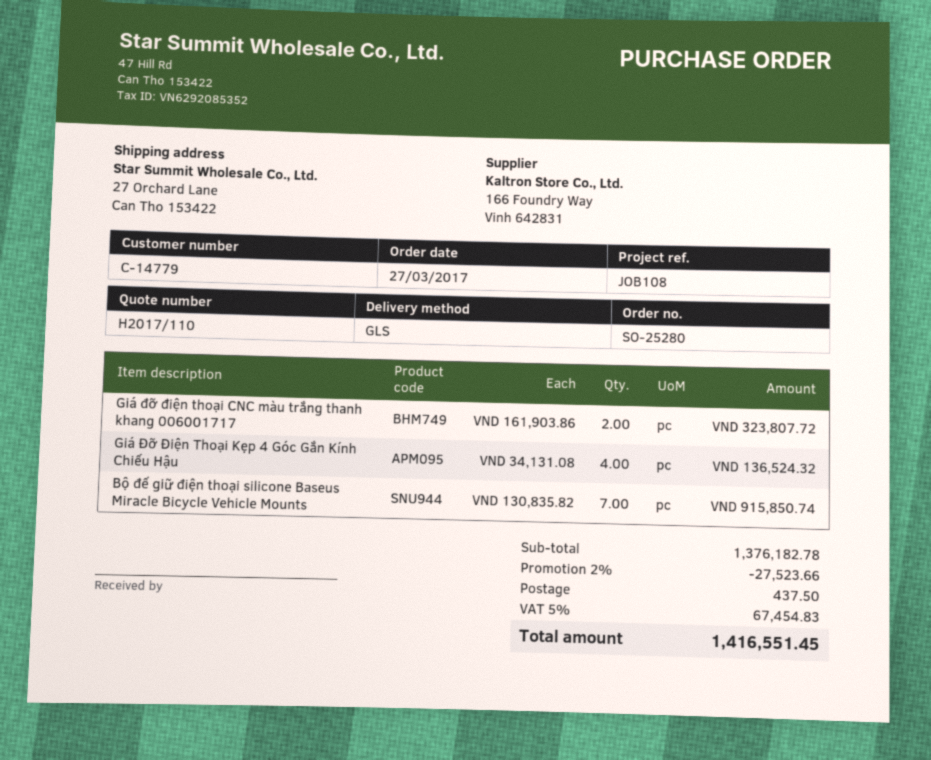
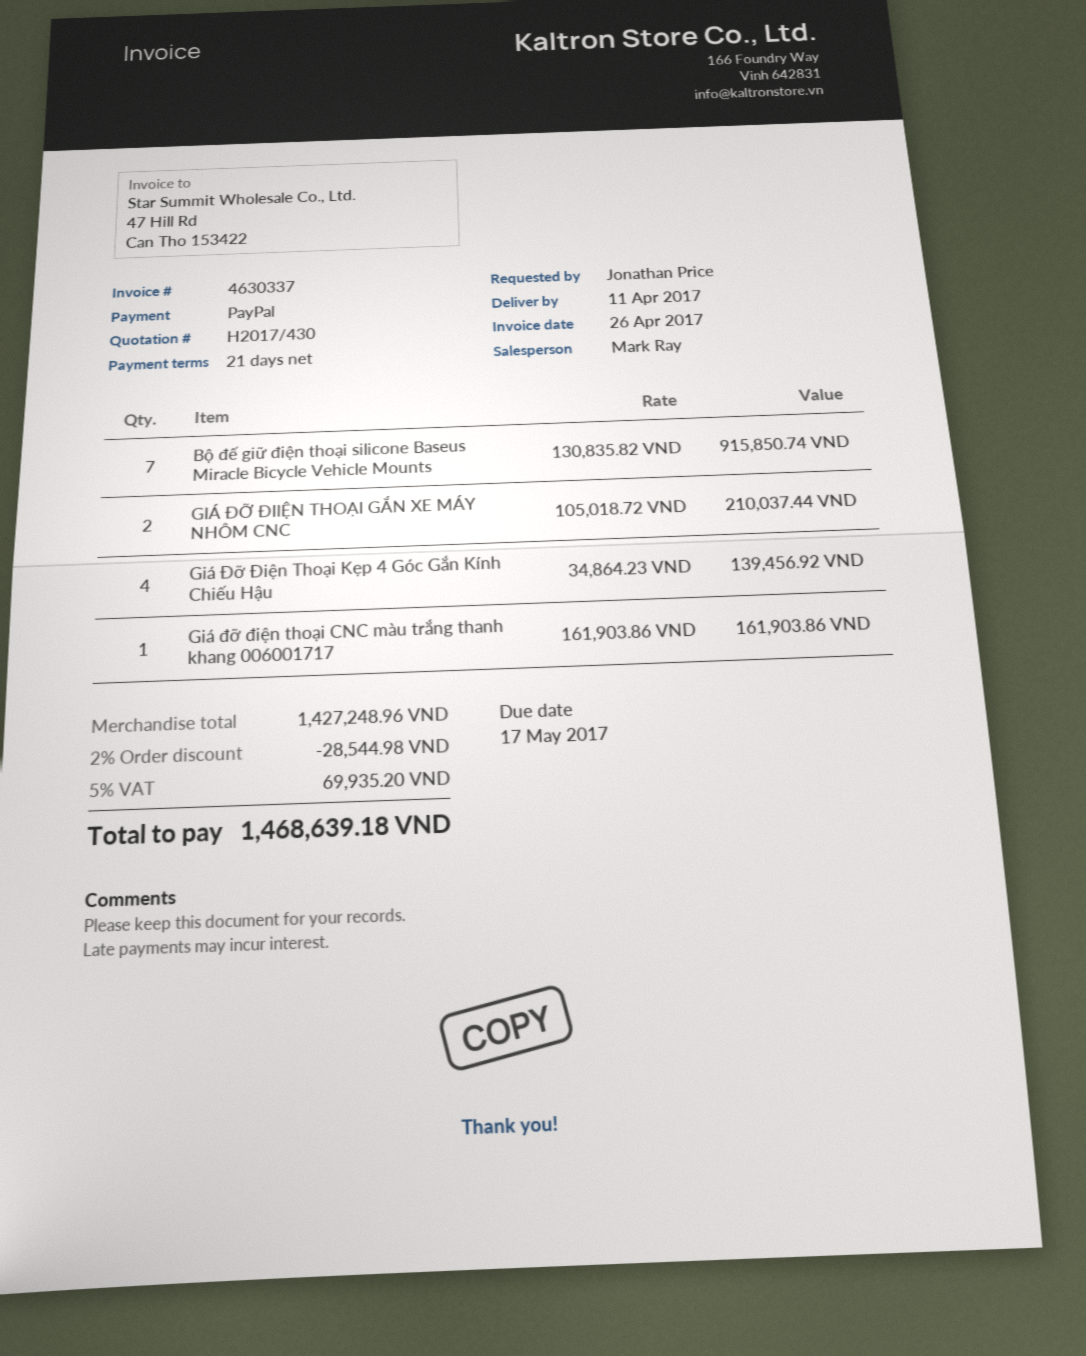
quote number: H2017/110 -> H2017/430
Giá đỡ điện thoại CNC màu trắng thanh khang 006001717: 2 x 161903.86 = 323807.72 -> 1 x 161903.86 = 161903.86
Giá Đỡ Điện Thoại Kẹp 4 Góc Gắn Kính Chiếu Hậu: 4 x 34131.08 = 136524.32 -> 4 x 34864.23 = 139456.92
GIÁ ĐỠ ĐIIỆN THOẠI GẮN XE MÁY NHÔM CNC: none -> 2 x 105018.72 = 210037.44
subtotal: 1376182.78 -> 1427248.96
discount: 2% = 27523.66 -> 2% = 28544.98
shipping: 437.50 -> none
tax: 5% = 67454.83 -> 5% = 69935.20
total: 1416551.45 -> 1468639.18

